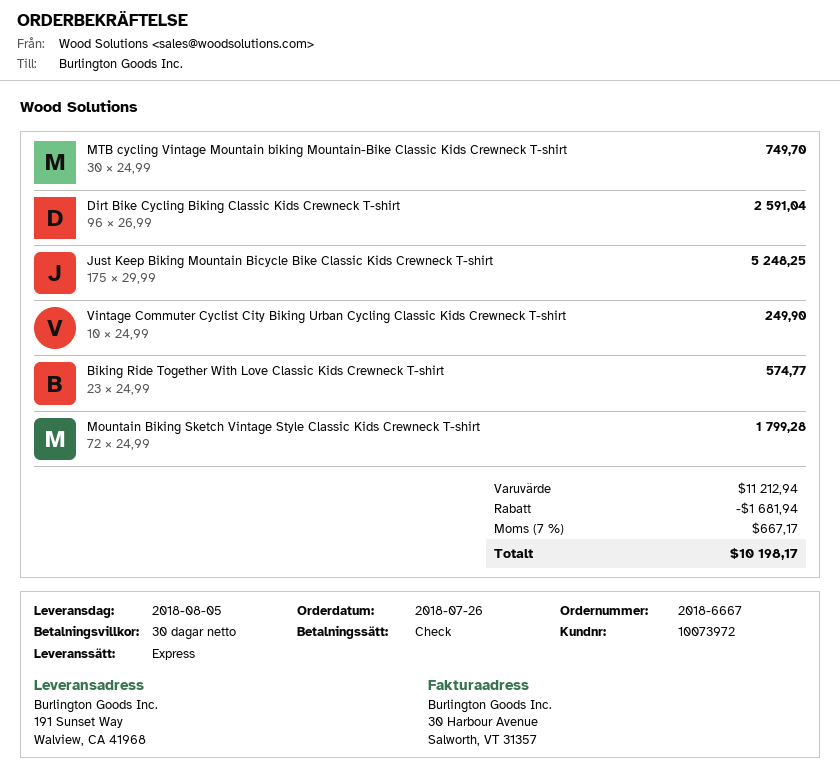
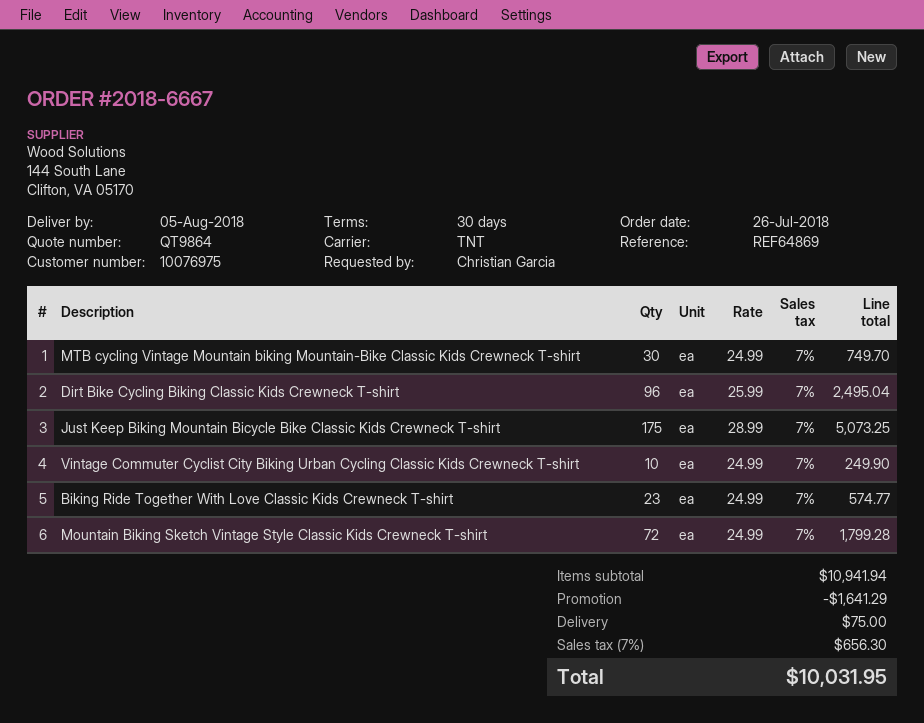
customer number: 10073972 -> 10076975
shipping method: express -> TNT
Dirt Bike Cycling Biking Classic Kids Crewneck T-shirt: 96 x 26.99 = 2591.04 -> 96 x 25.99 = 2495.04
Just Keep Biking Mountain Bicycle Bike Classic Kids Crewneck T-shirt: 175 x 29.99 = 5248.25 -> 175 x 28.99 = 5073.25
subtotal: 11212.94 -> 10941.94
discount: 1681.94 -> 1641.29
shipping: none -> 75.00
tax: 7% = 667.17 -> 7% = 656.30
total: 10198.17 -> 10031.95

